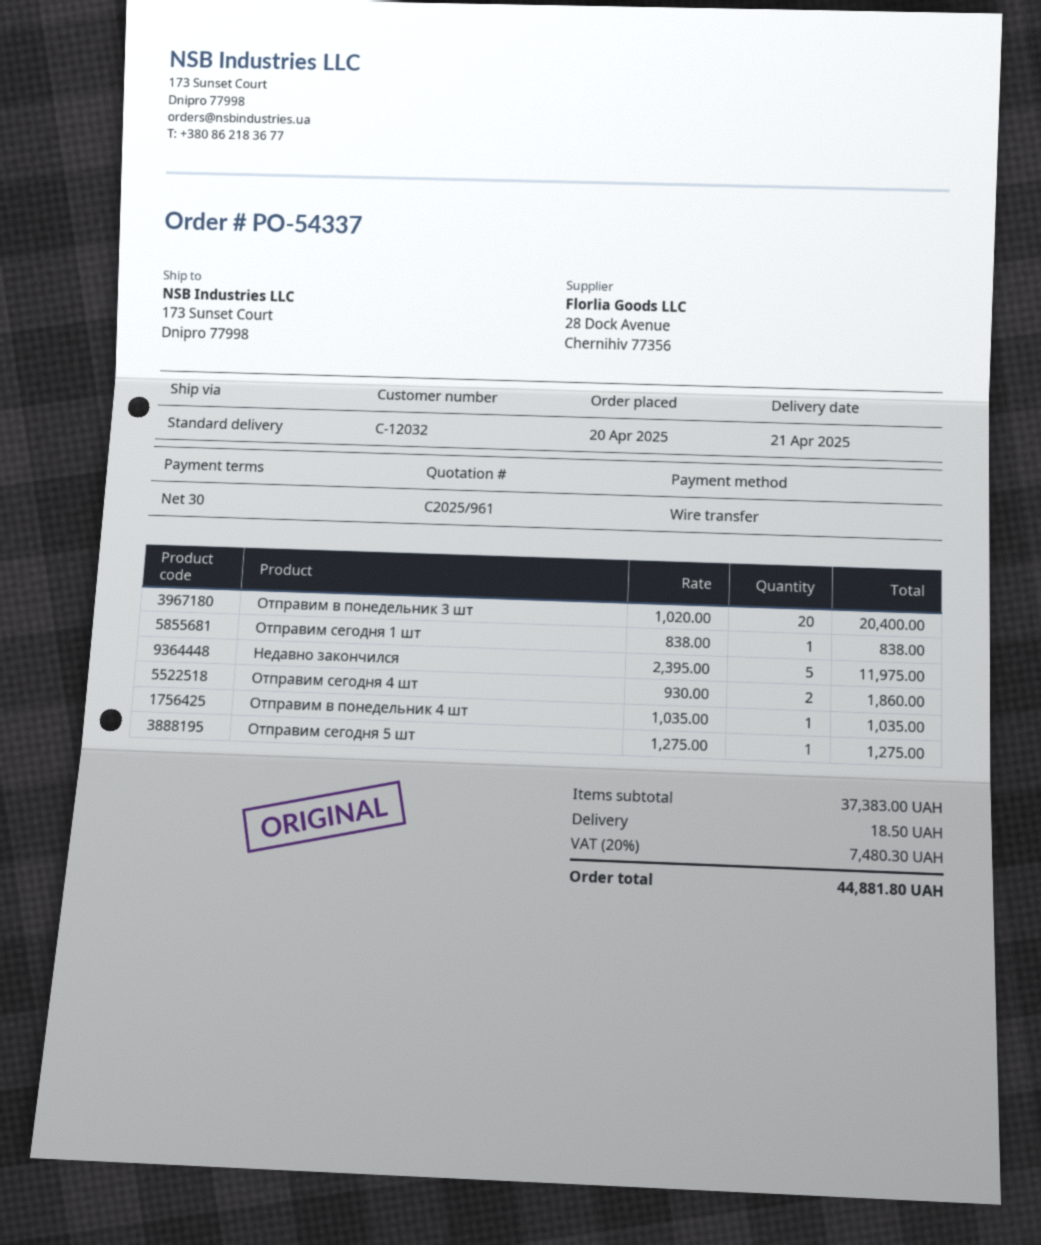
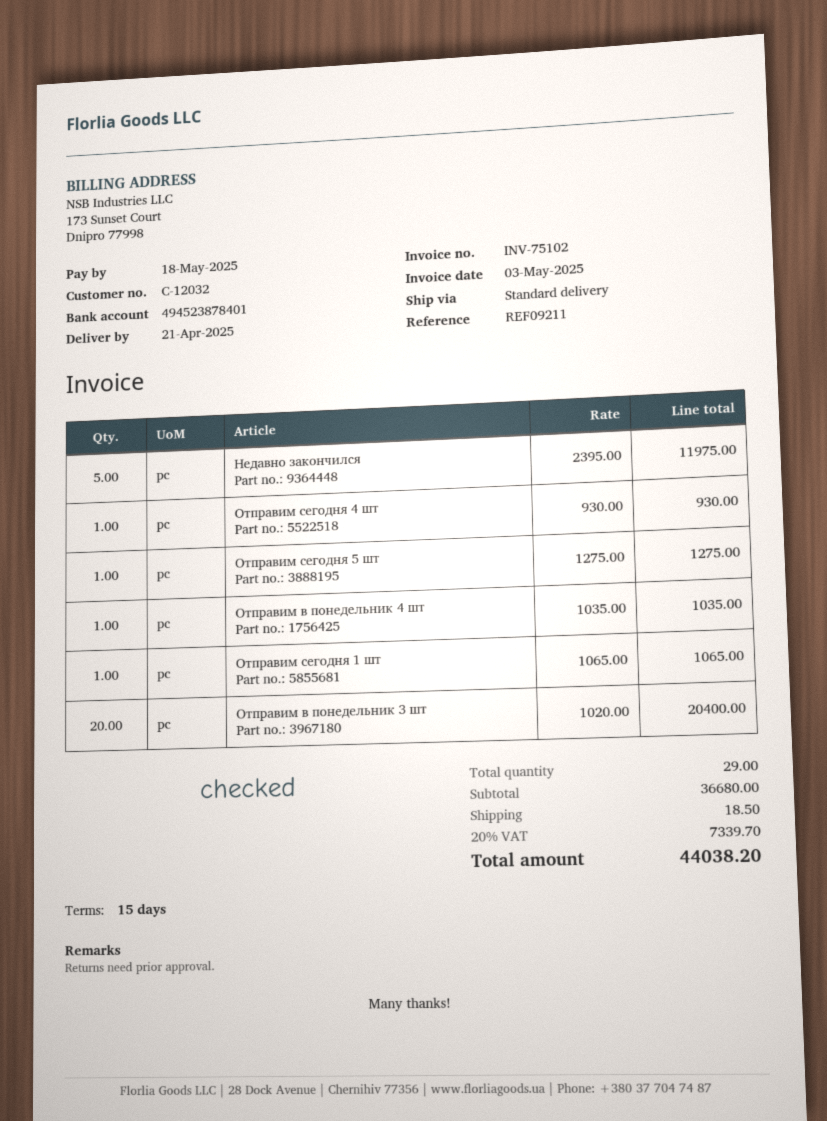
payment terms: 30 days -> 15 days
Отправим сегодня 1 шт: 1 x 838.00 = 838.00 -> 1 x 1065.00 = 1065.00
Отправим сегодня 4 шт: 2 x 930.00 = 1860.00 -> 1 x 930.00 = 930.00
subtotal: 37383.00 -> 36680.00
tax: 20% = 7480.30 -> 20% = 7339.70
total: 44881.80 -> 44038.20

